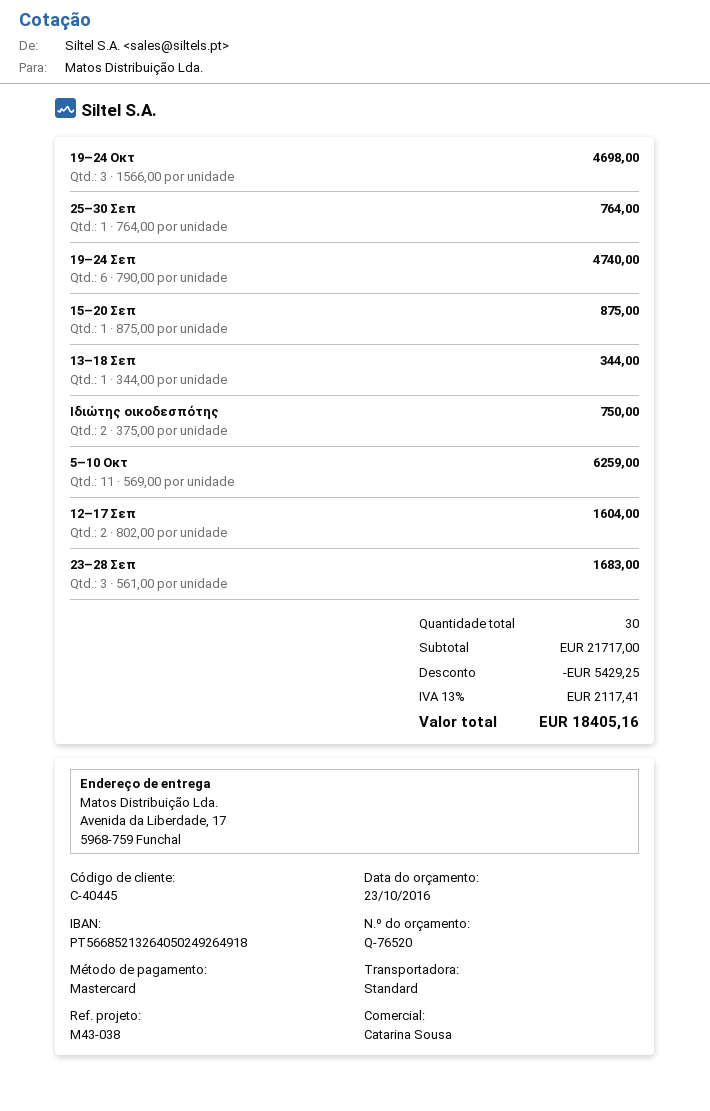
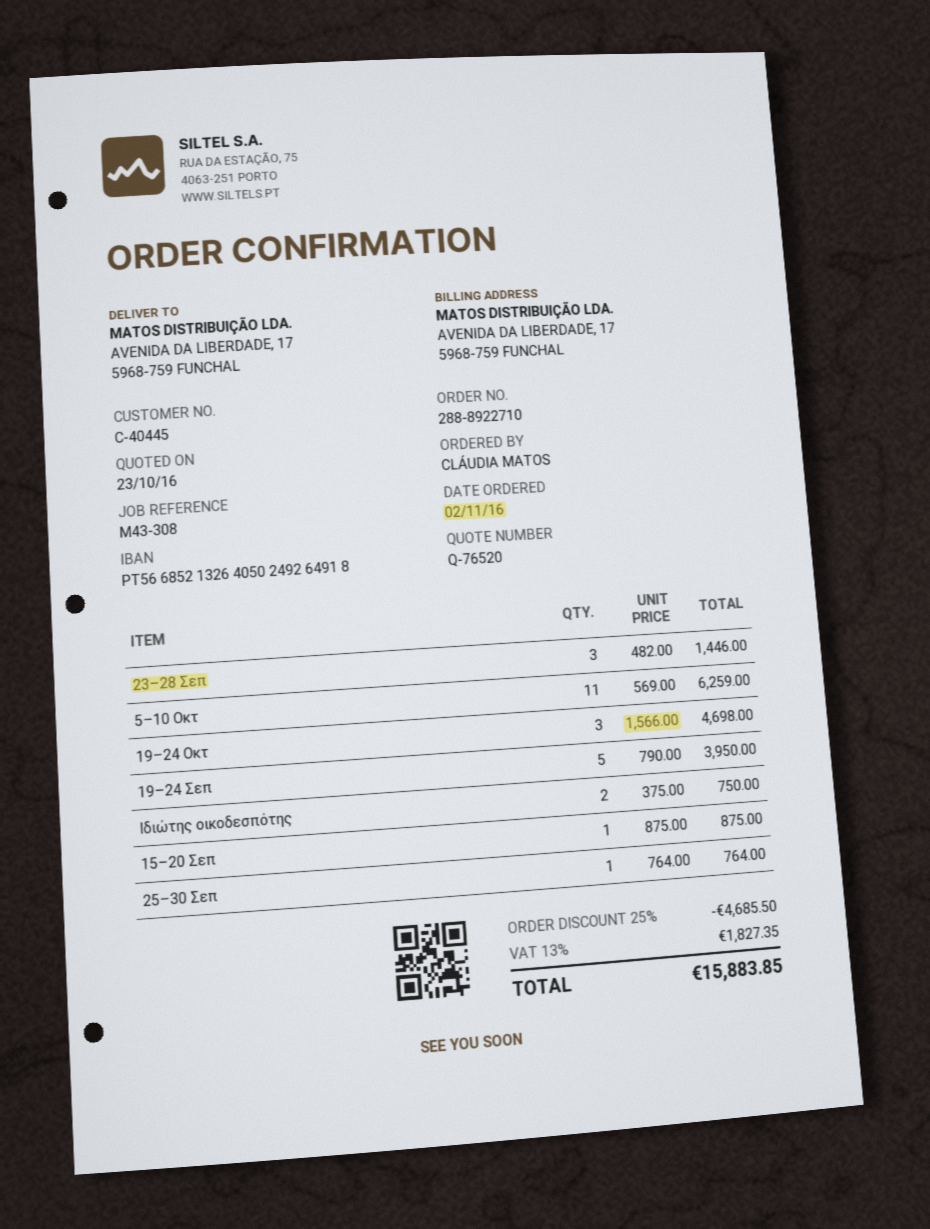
reference: M43-038 -> M43-308
19–24 Σεπ: 6 x 790.00 = 4740.00 -> 5 x 790.00 = 3950.00
13–18 Σεπ: 1 x 344.00 = 344.00 -> none
12–17 Σεπ: 2 x 802.00 = 1604.00 -> none
23–28 Σεπ: 3 x 561.00 = 1683.00 -> 3 x 482.00 = 1446.00
discount: 5429.25 -> 4685.50
tax: 13% = 2117.41 -> 13% = 1827.35
total: 18405.16 -> 15883.85

